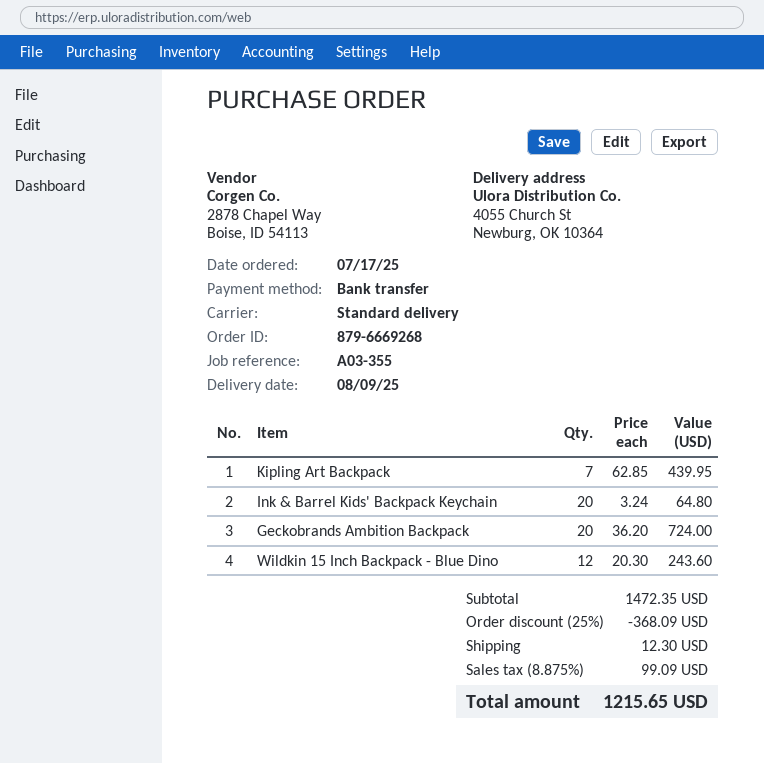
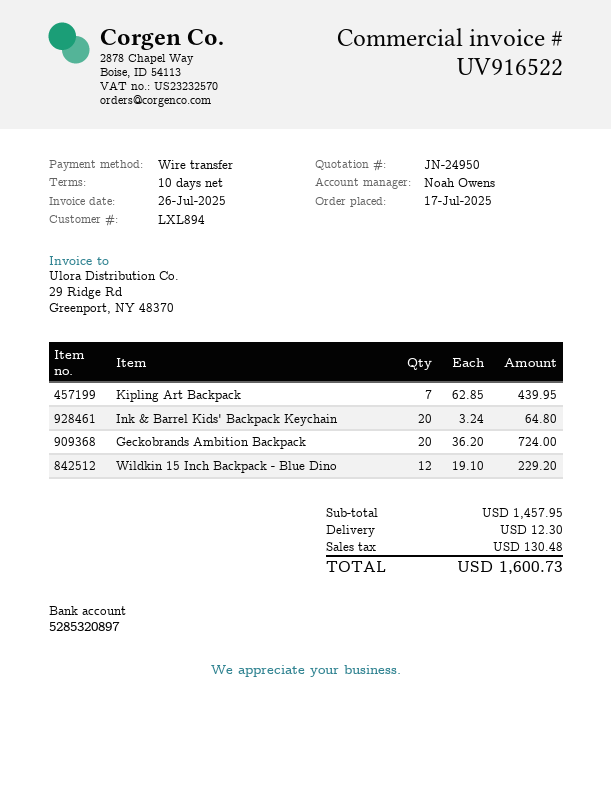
Wildkin 15 Inch Backpack - Blue Dino: 12 x 20.30 = 243.60 -> 12 x 19.10 = 229.20
subtotal: 1472.35 -> 1457.95
discount: 25% = 368.09 -> none
tax: 99.09 -> 130.48
total: 1215.65 -> 1600.73

